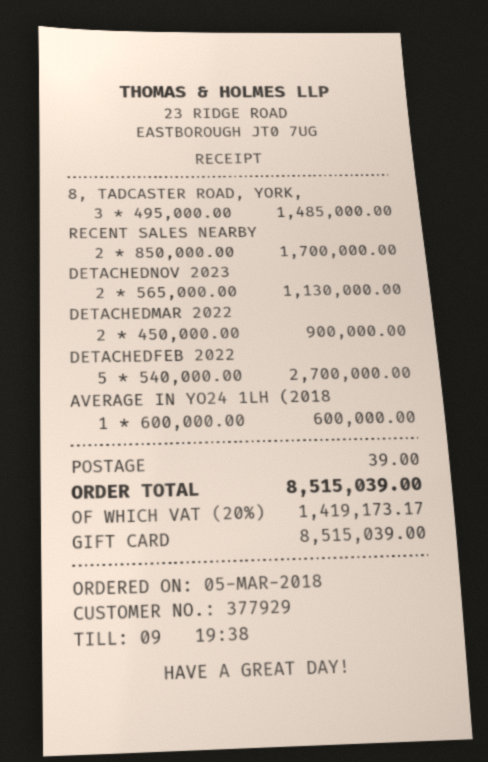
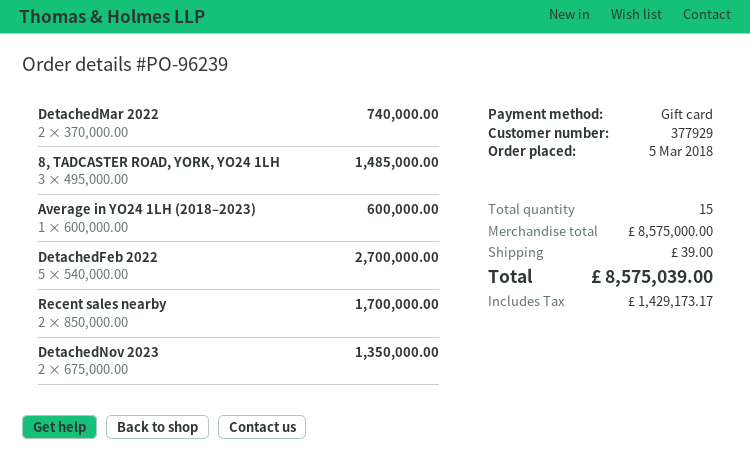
DETACHEDNOV 2023: 2 x 565000.00 = 1130000.00 -> 2 x 675000.00 = 1350000.00
DETACHEDMAR 2022: 2 x 450000.00 = 900000.00 -> 2 x 370000.00 = 740000.00
tax: 1419173.17 -> 1429173.17
total: 8515039.00 -> 8575039.00

